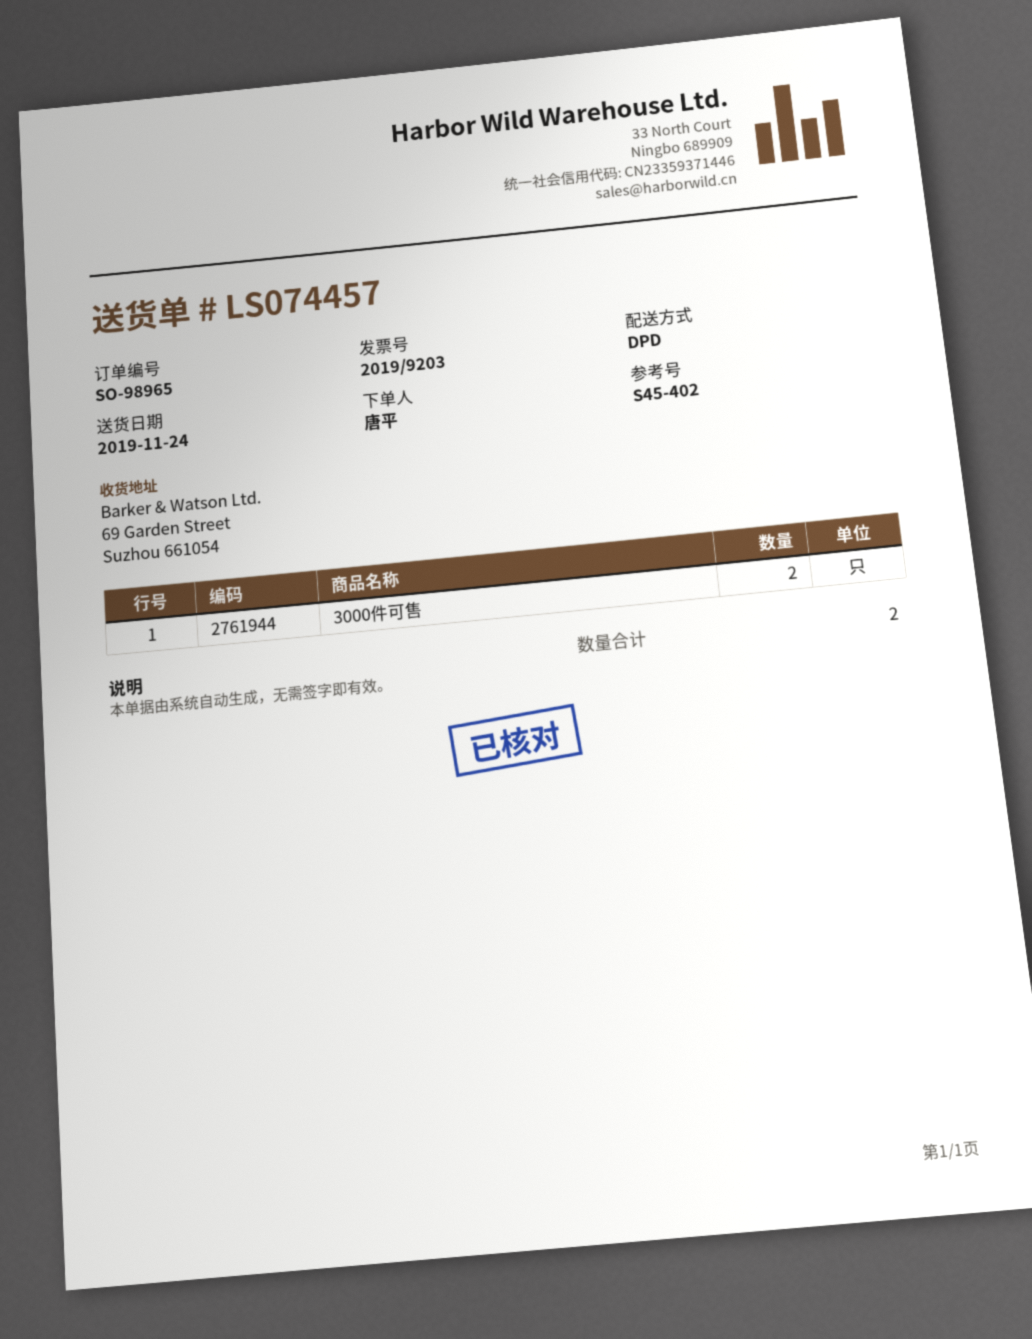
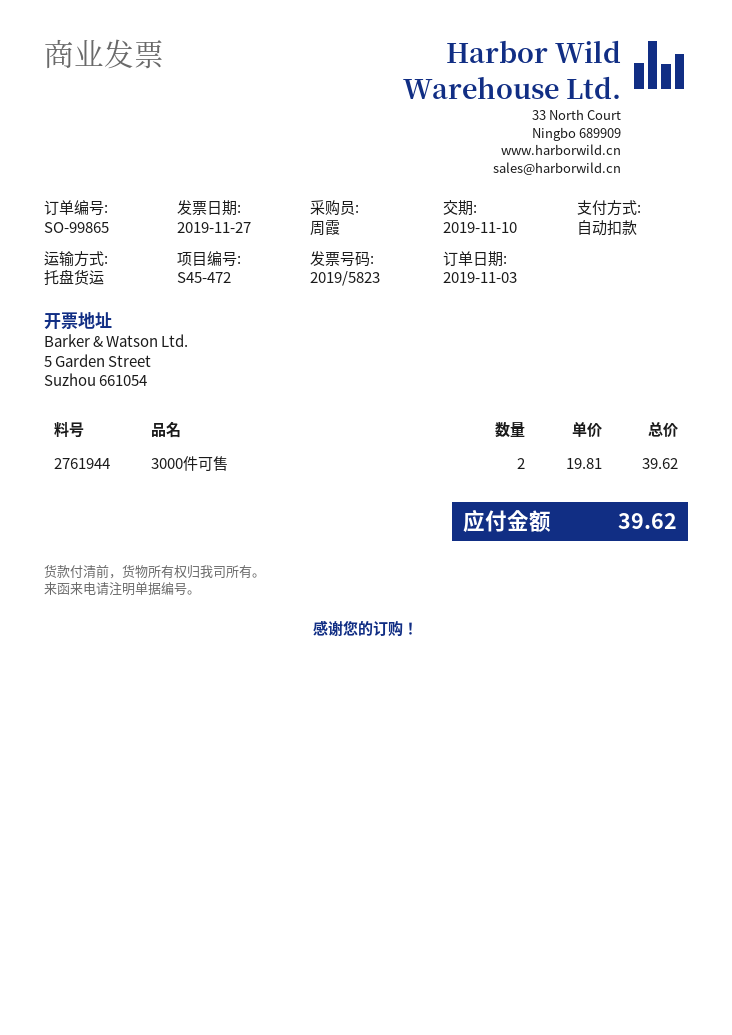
order number: SO-98965 -> SO-99865
delivery date: 2019-11-24 -> 2019-11-10
invoice number: 2019/9203 -> 2019/5823
reference: S45-402 -> S45-472
ordered by: 唐平 -> 周霞
shipping method: DPD -> pallet freight

